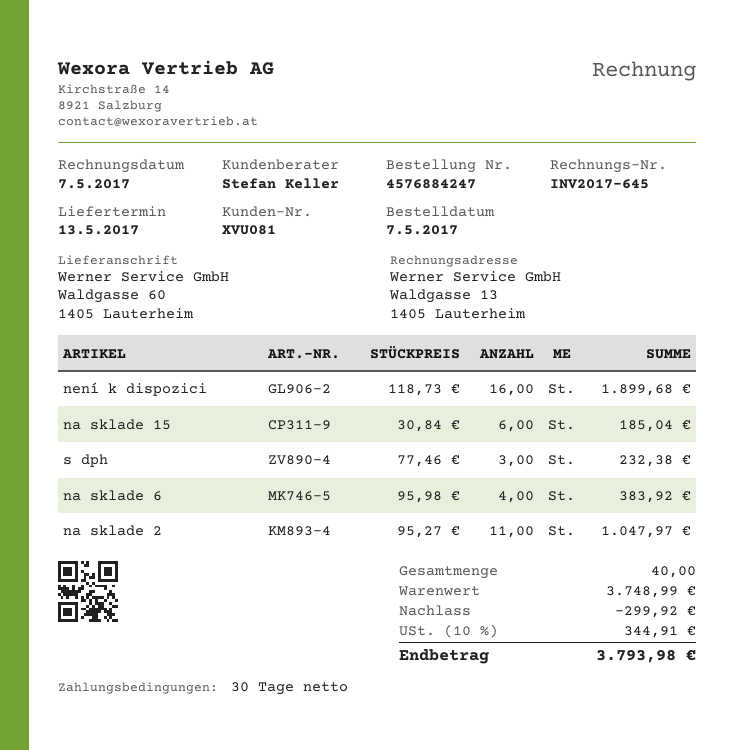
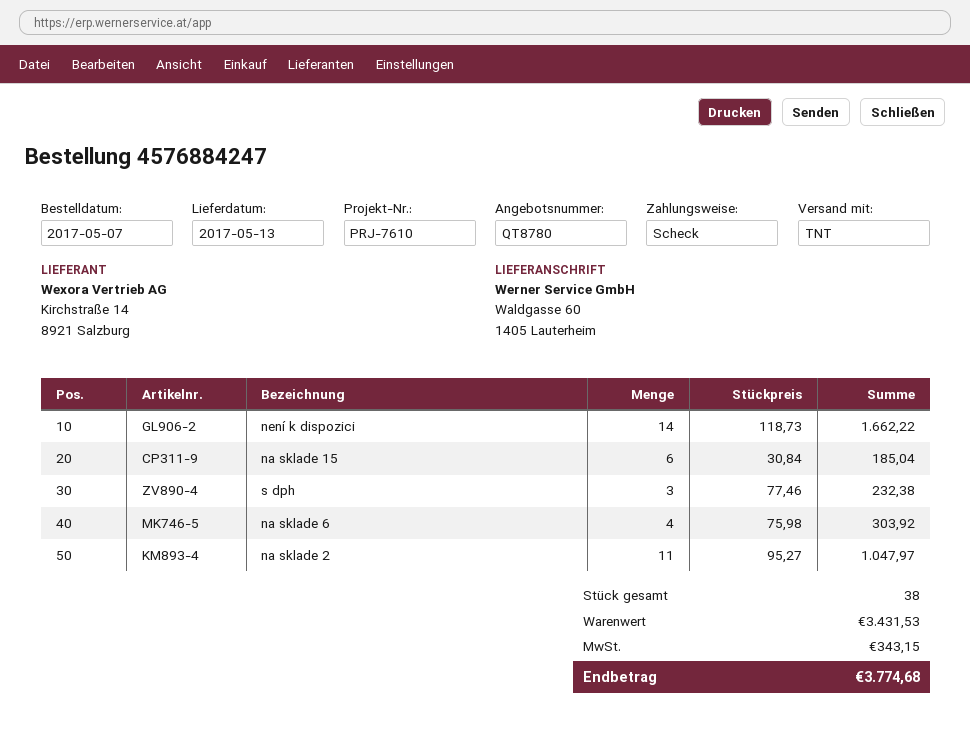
není k dispozici: 16 x 118.73 = 1899.68 -> 14 x 118.73 = 1662.22
na sklade 6: 4 x 95.98 = 383.92 -> 4 x 75.98 = 303.92
total quantity: 40 -> 38
subtotal: 3748.99 -> 3431.53
discount: 299.92 -> none
tax: 344.91 -> 343.15
total: 3793.98 -> 3774.68

